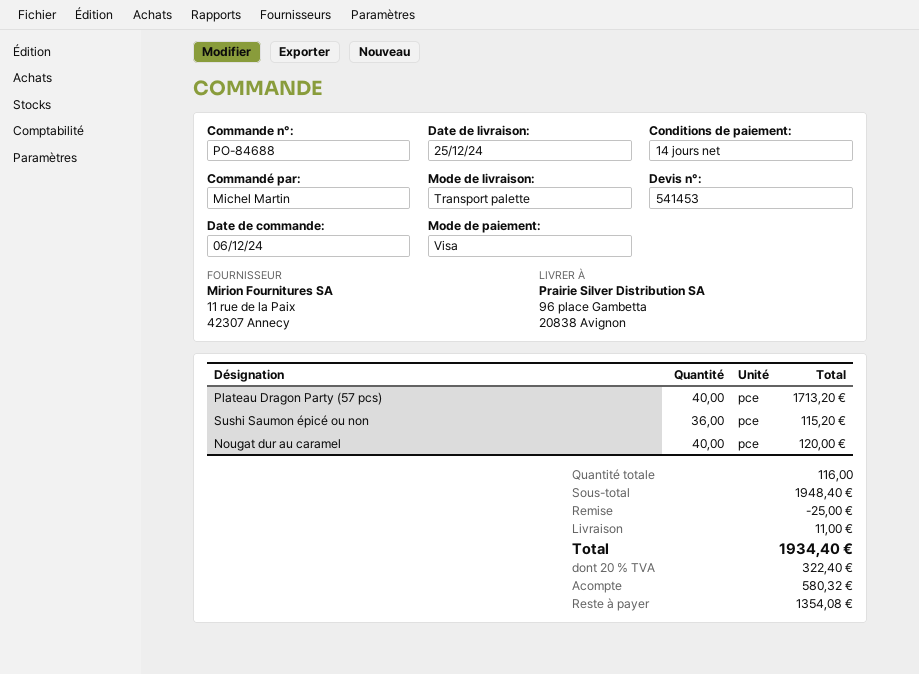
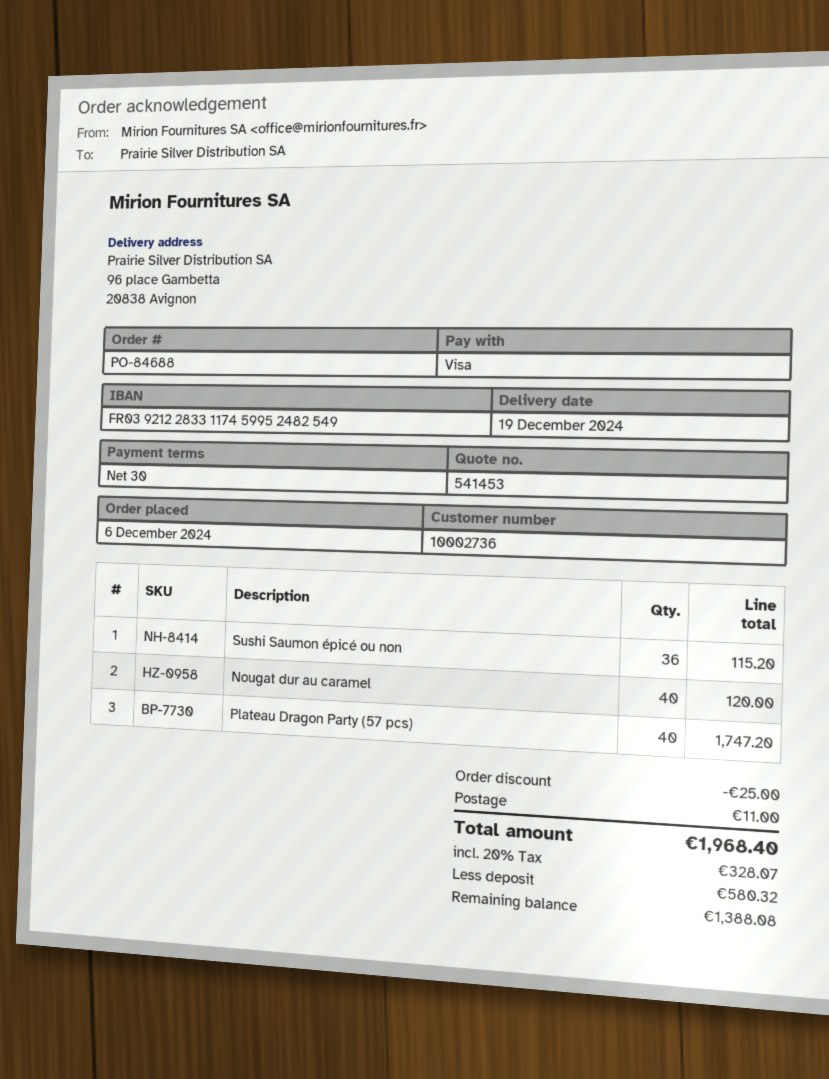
delivery date: 2024-12-25 -> 2024-12-19
payment terms: 14 days -> 30 days
Plateau Dragon Party (57 pcs): 40 for 1713.20 -> 40 for 1747.20
tax: 20% = 322.40 -> 20% = 328.07
total: 1934.40 -> 1968.40
balance: 1354.08 -> 1388.08

